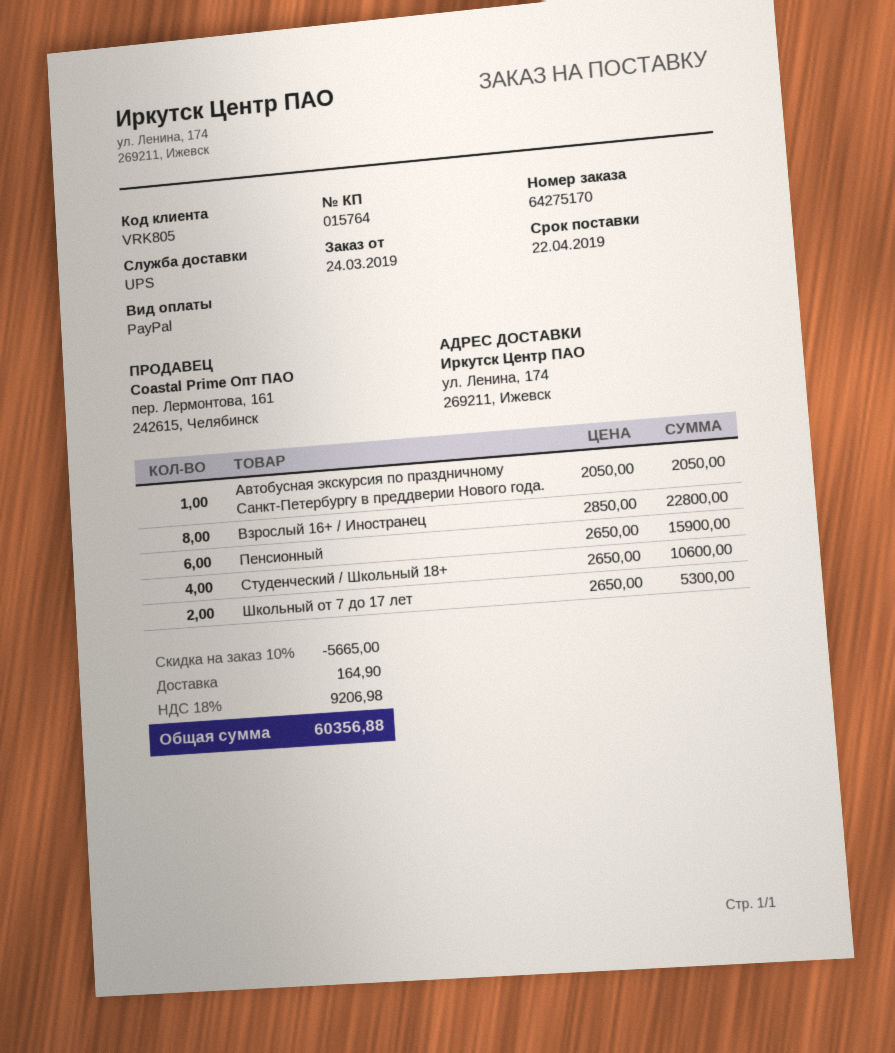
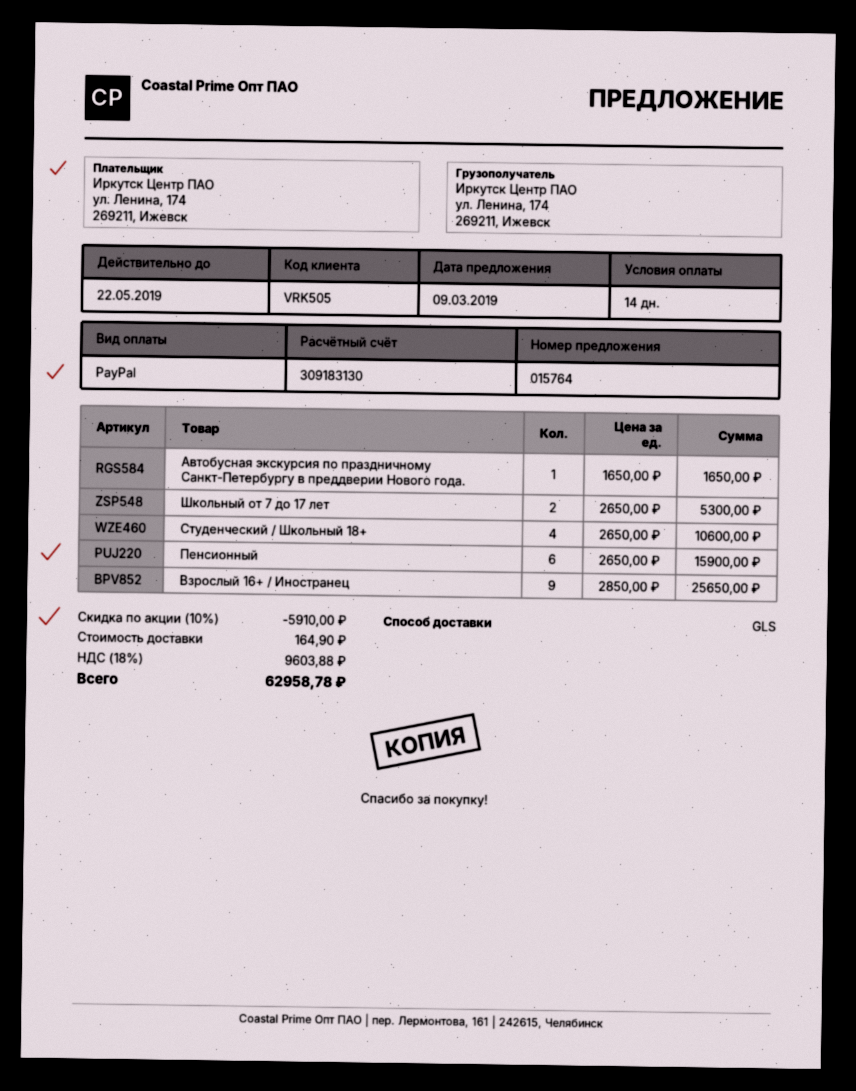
customer number: VRK805 -> VRK505
shipping method: UPS -> GLS
Автобусная экскурсия по праздничному Санкт-Петербургу в преддверии Нового года.: 1 x 2050.00 = 2050.00 -> 1 x 1650.00 = 1650.00
Взрослый 16+ / Иностранец: 8 x 2850.00 = 22800.00 -> 9 x 2850.00 = 25650.00
discount: 10% = 5665.00 -> 10% = 5910.00
tax: 18% = 9206.98 -> 18% = 9603.88
total: 60356.88 -> 62958.78

